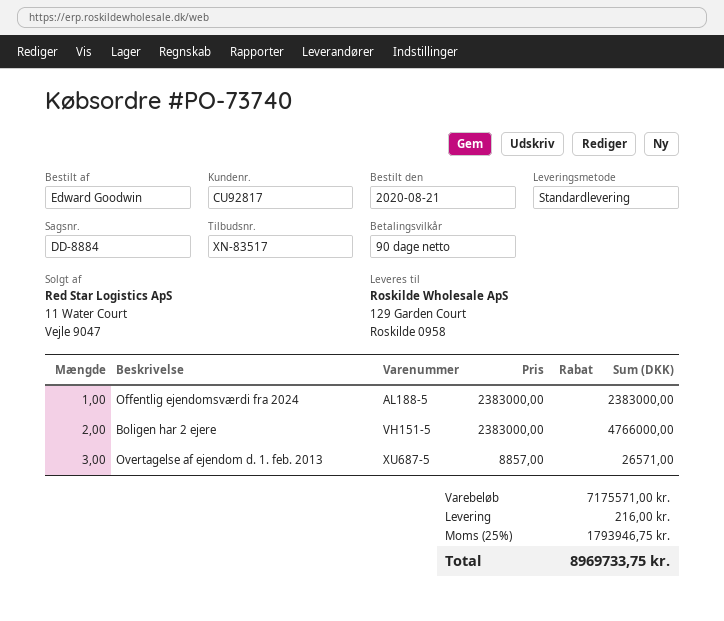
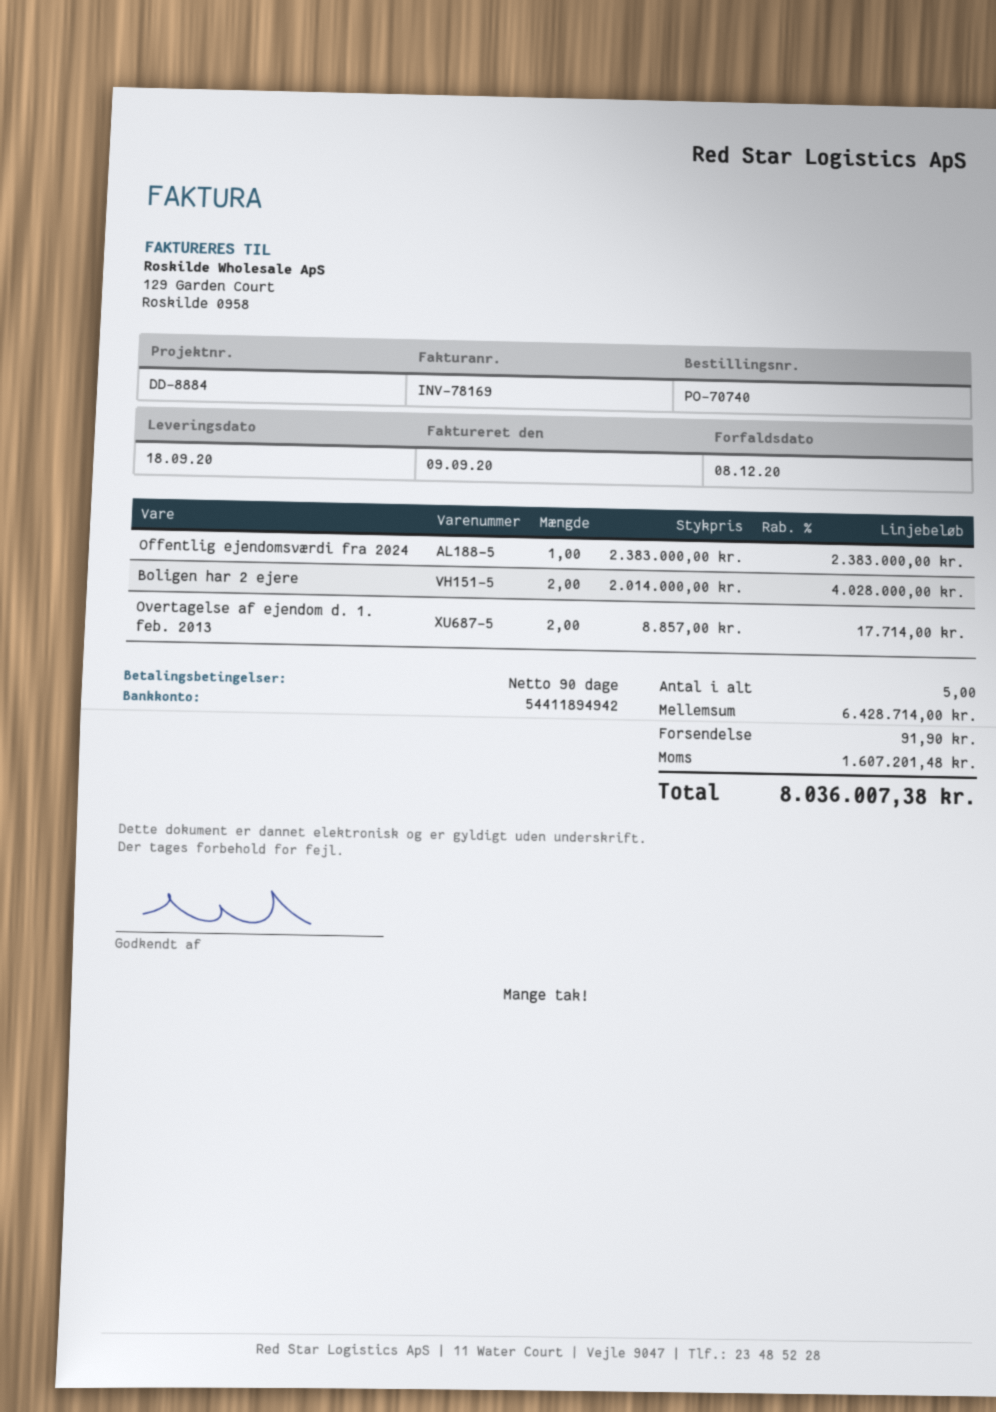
order number: PO-73740 -> PO-70740
Boligen har 2 ejere: 2 x 2383000.00 = 4766000.00 -> 2 x 2014000.00 = 4028000.00
Overtagelse af ejendom d. 1. feb. 2013: 3 x 8857.00 = 26571.00 -> 2 x 8857.00 = 17714.00
subtotal: 7175571.00 -> 6428714.00
shipping: 216.00 -> 91.90
tax: 1793946.75 -> 1607201.48
total: 8969733.75 -> 8036007.38

